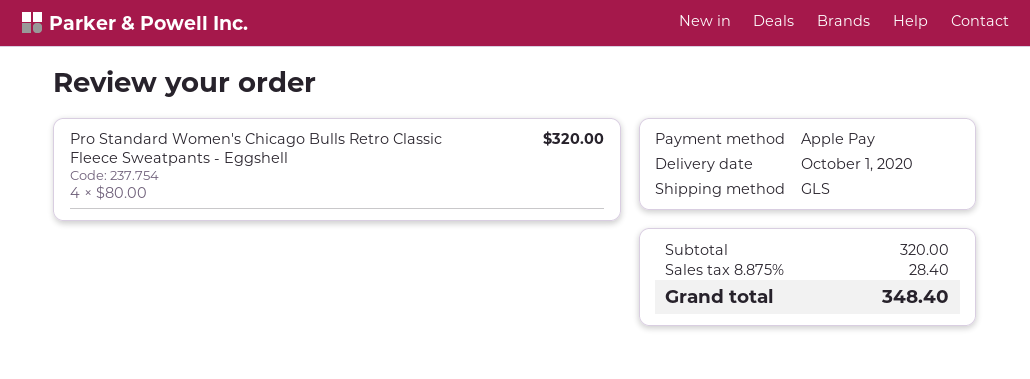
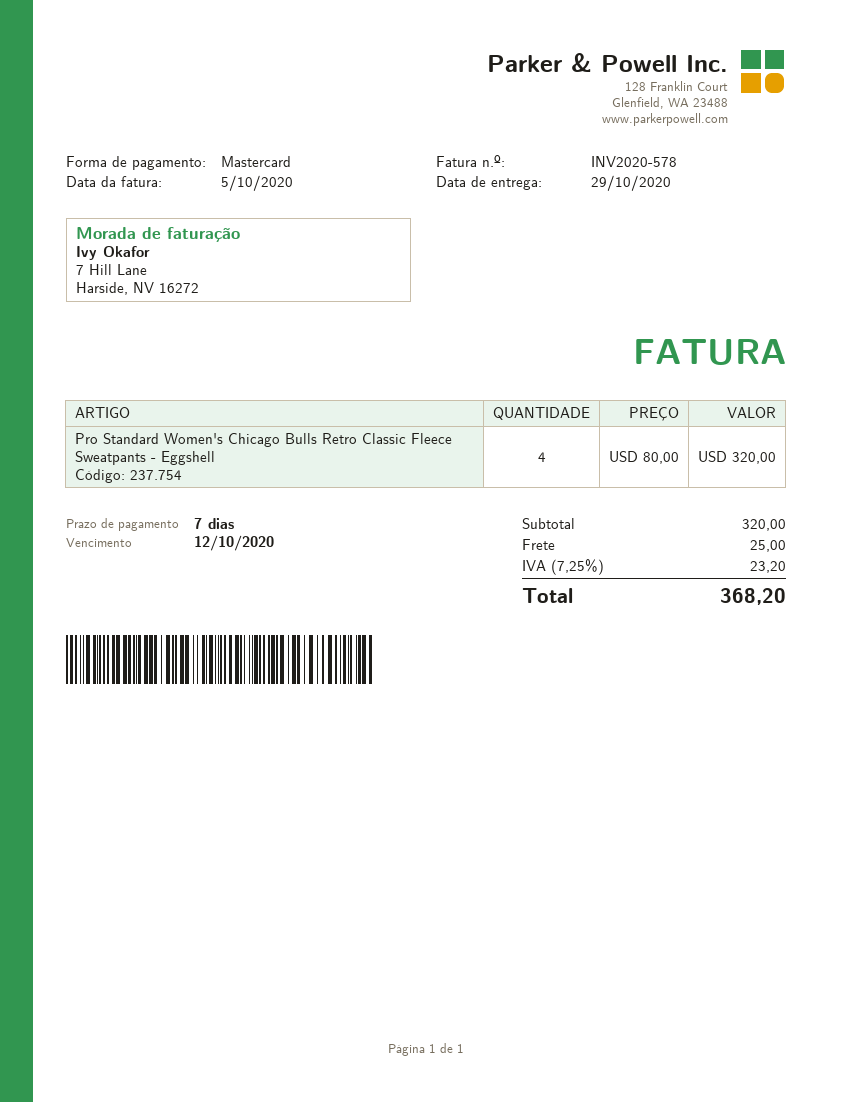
delivery date: 2020-10-01 -> 2020-10-29
payment method: Apple Pay -> Mastercard
shipping: none -> 25.00
tax: 8.875% = 28.40 -> 7.25% = 23.20
total: 348.40 -> 368.20

